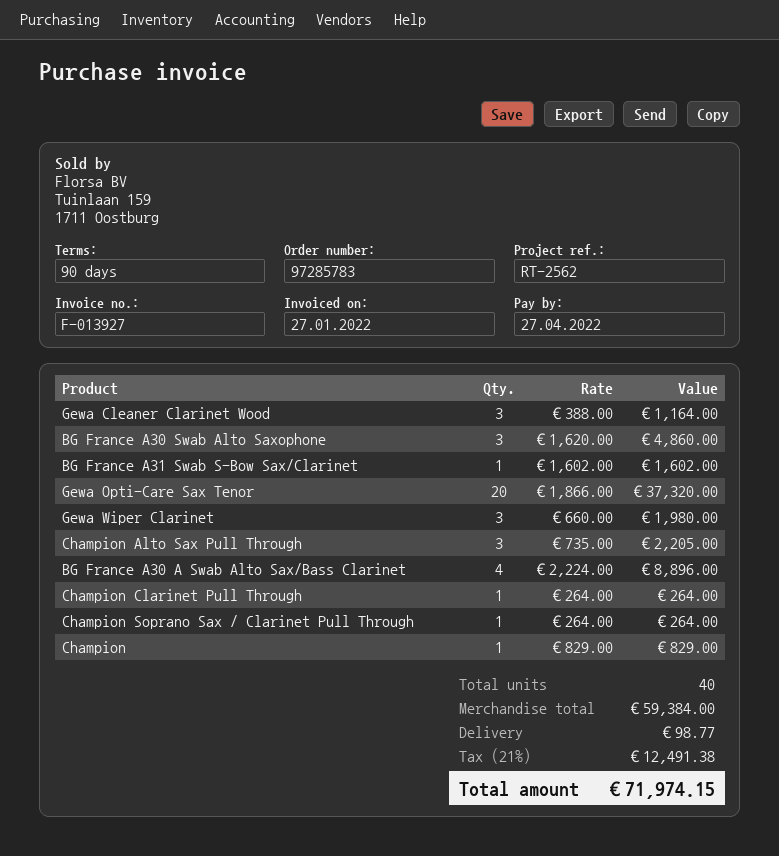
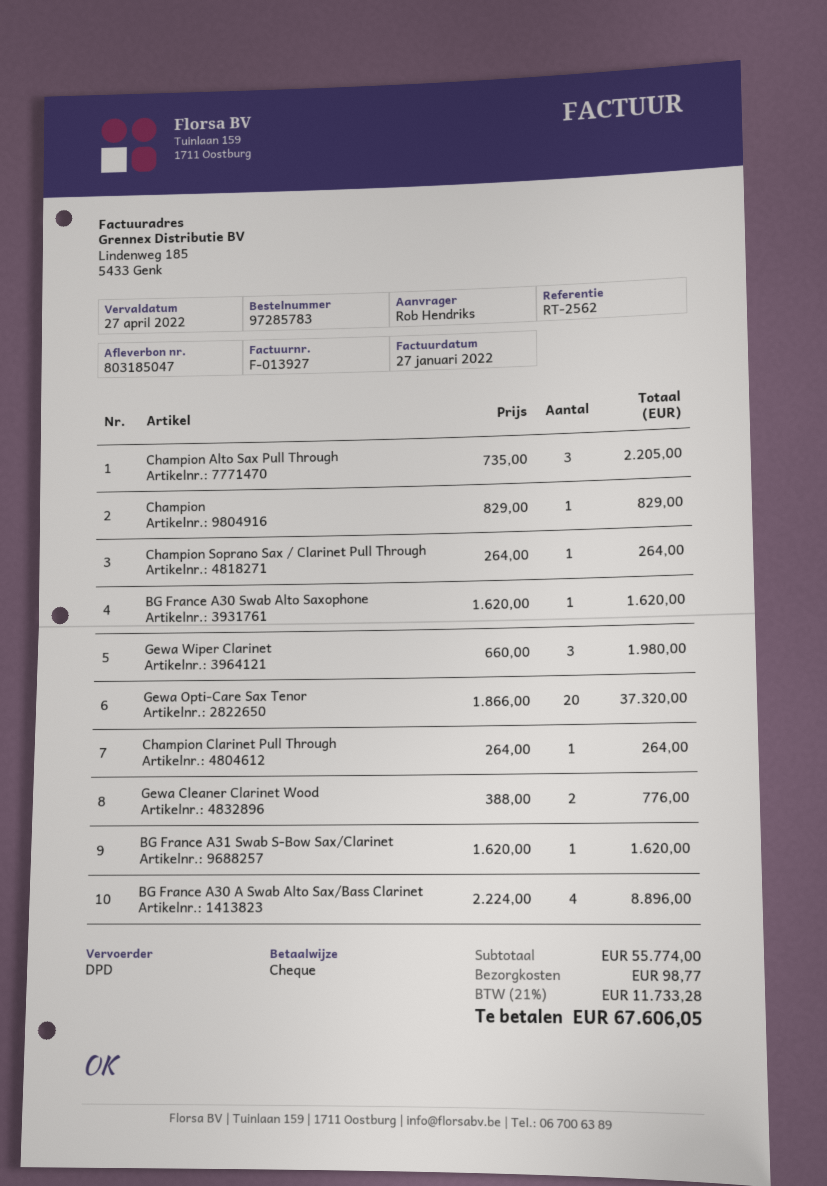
Gewa Cleaner Clarinet Wood: 3 x 388.00 = 1164.00 -> 2 x 388.00 = 776.00
BG France A30 Swab Alto Saxophone: 3 x 1620.00 = 4860.00 -> 1 x 1620.00 = 1620.00
BG France A31 Swab S-Bow Sax/Clarinet: 1 x 1602.00 = 1602.00 -> 1 x 1620.00 = 1620.00
subtotal: 59384.00 -> 55774.00
tax: 21% = 12491.38 -> 21% = 11733.28
total: 71974.15 -> 67606.05

